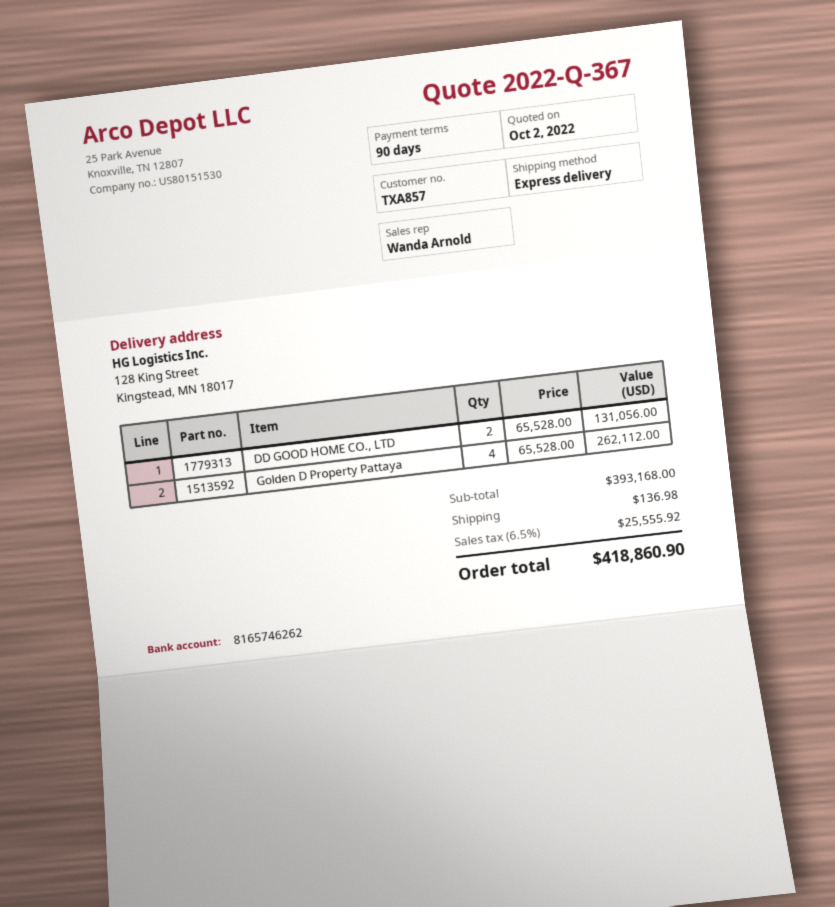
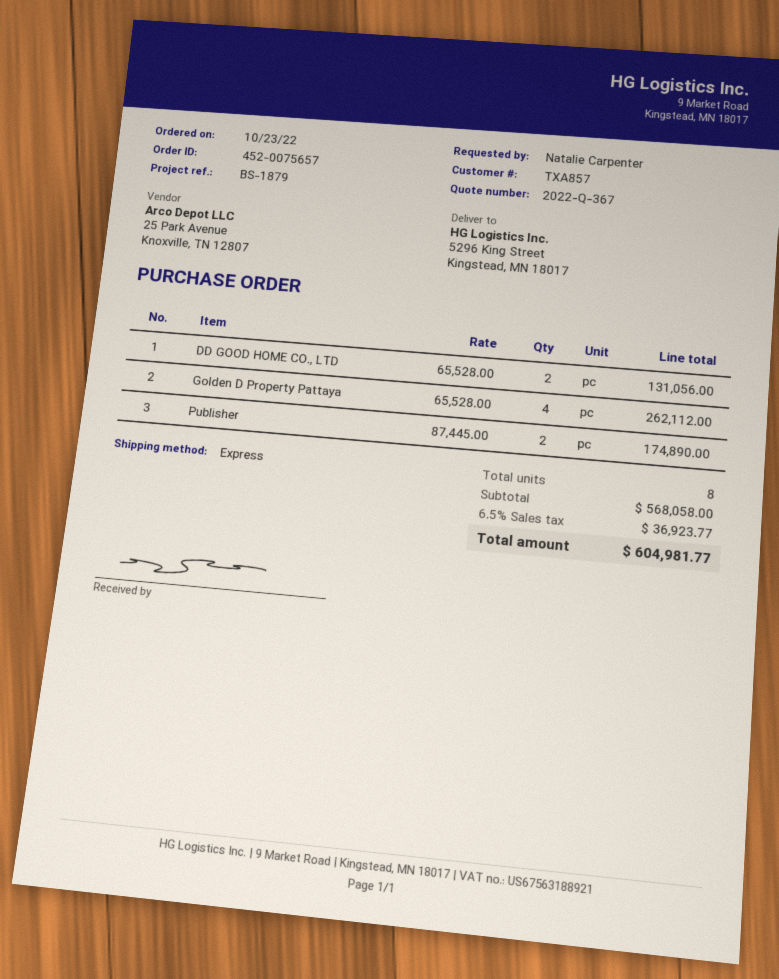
ship to: 128 King Street, Kingstead, MN 18017 -> 5296 King Street, Kingstead, MN 18017
Publisher: none -> 2 x 87445.00 = 174890.00
subtotal: 393168.00 -> 568058.00
shipping: 136.98 -> none
tax: 6.5% = 25555.92 -> 6.5% = 36923.77
total: 418860.90 -> 604981.77

